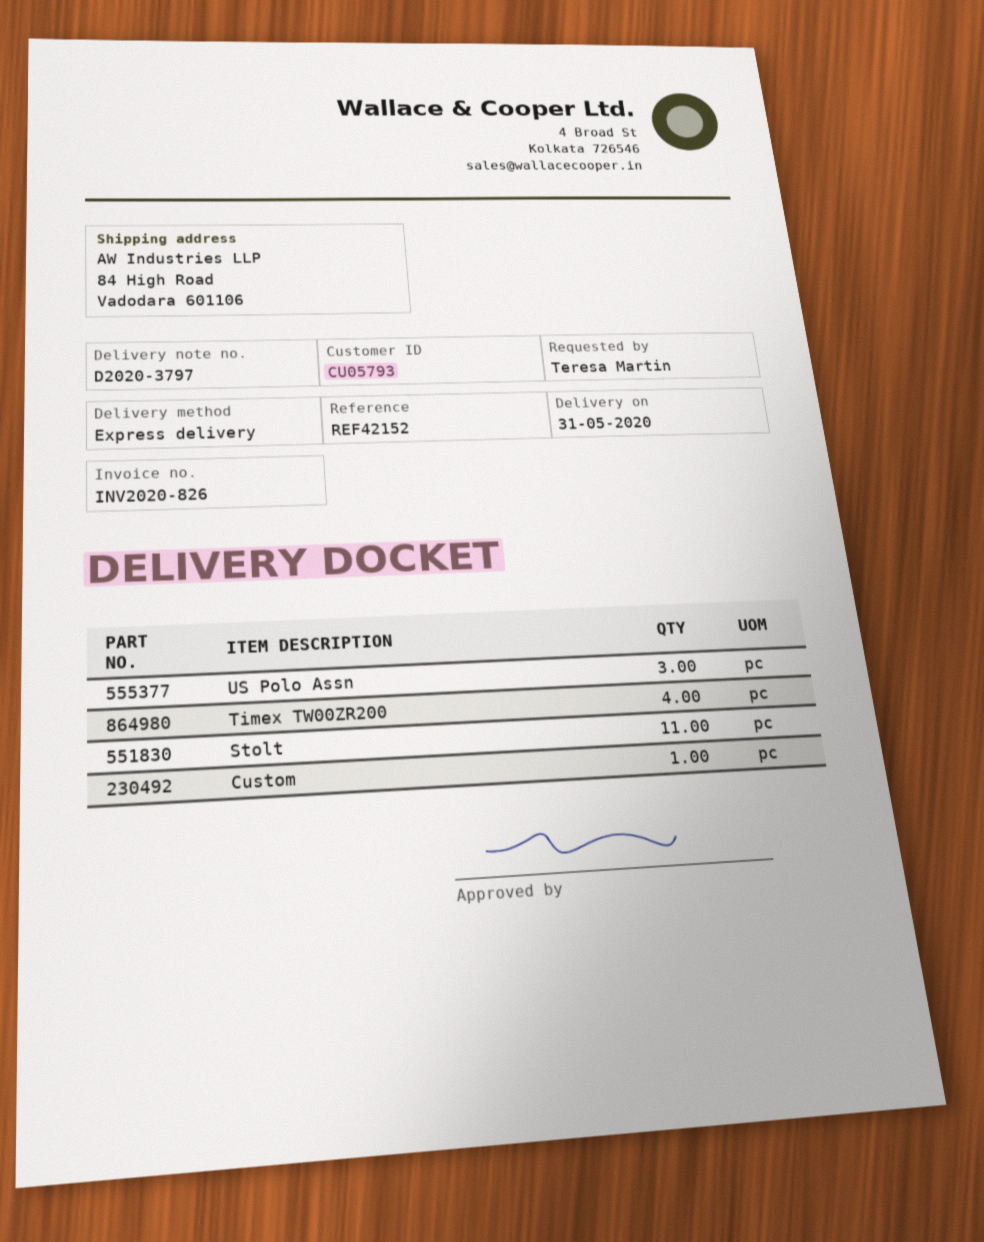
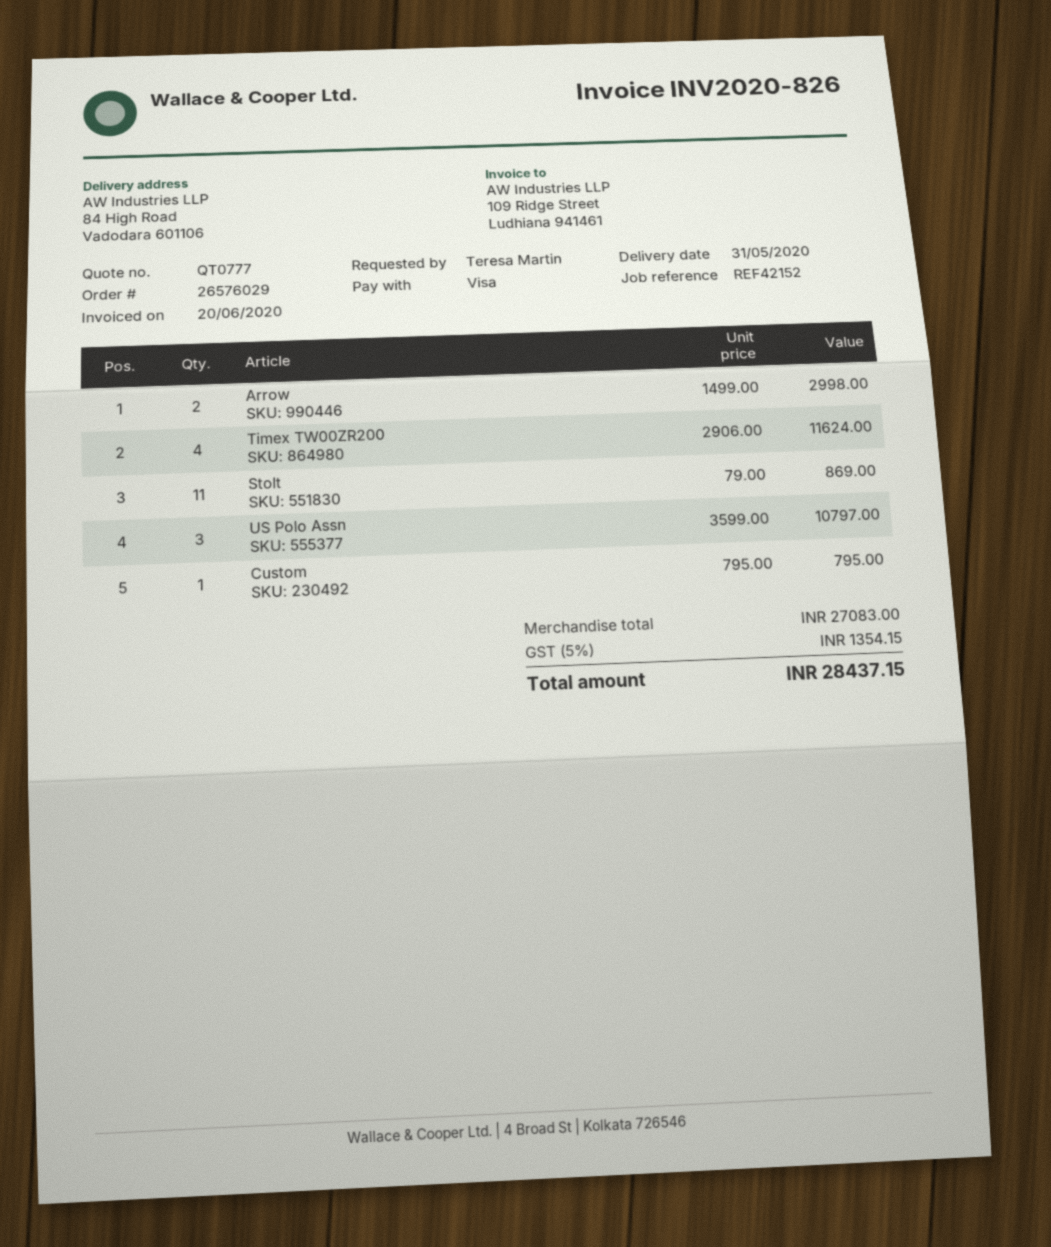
Arrow: none -> 2

